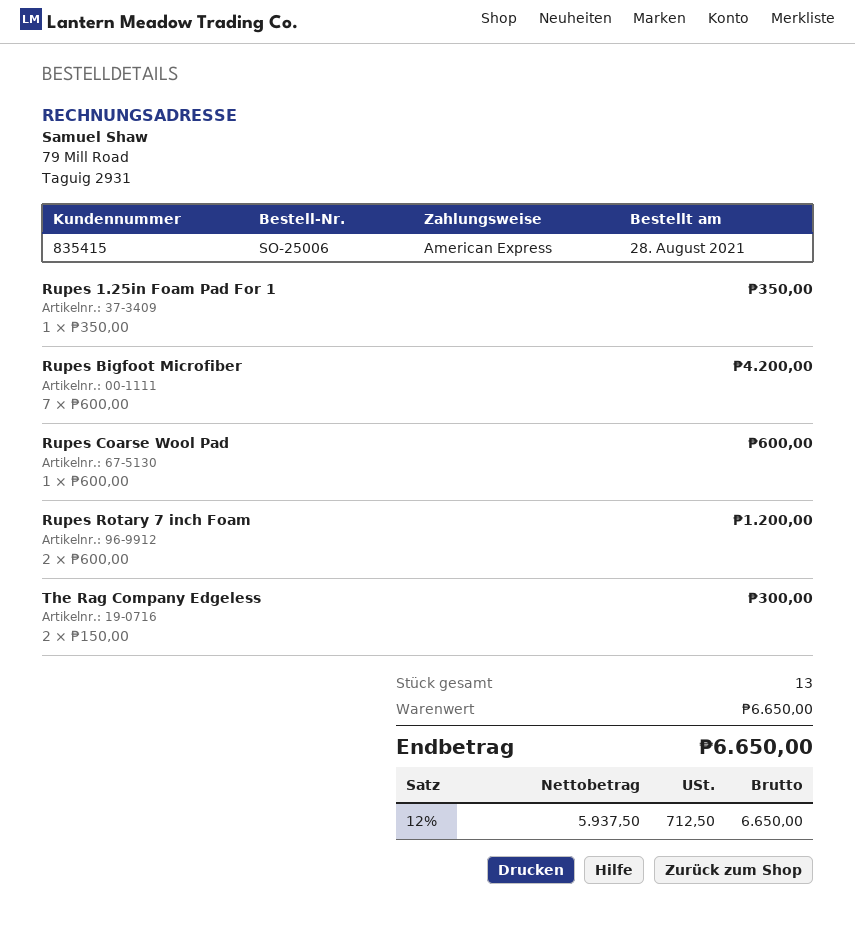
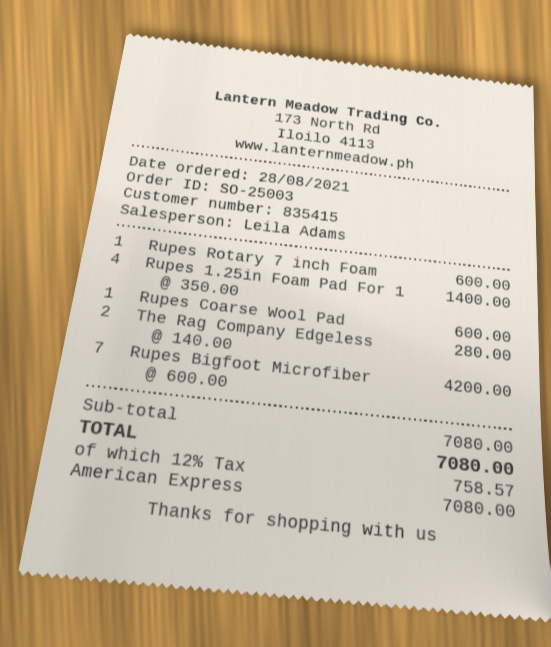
order number: SO-25006 -> SO-25003
Rupes 1.25in Foam Pad For 1: 1 x 350.00 = 350.00 -> 4 x 350.00 = 1400.00
Rupes Rotary 7 inch Foam: 2 x 600.00 = 1200.00 -> 1 x 600.00 = 600.00
The Rag Company Edgeless: 2 x 150.00 = 300.00 -> 2 x 140.00 = 280.00
subtotal: 6650.00 -> 7080.00
tax: 12% = 712.50 -> 12% = 758.57
total: 6650.00 -> 7080.00

